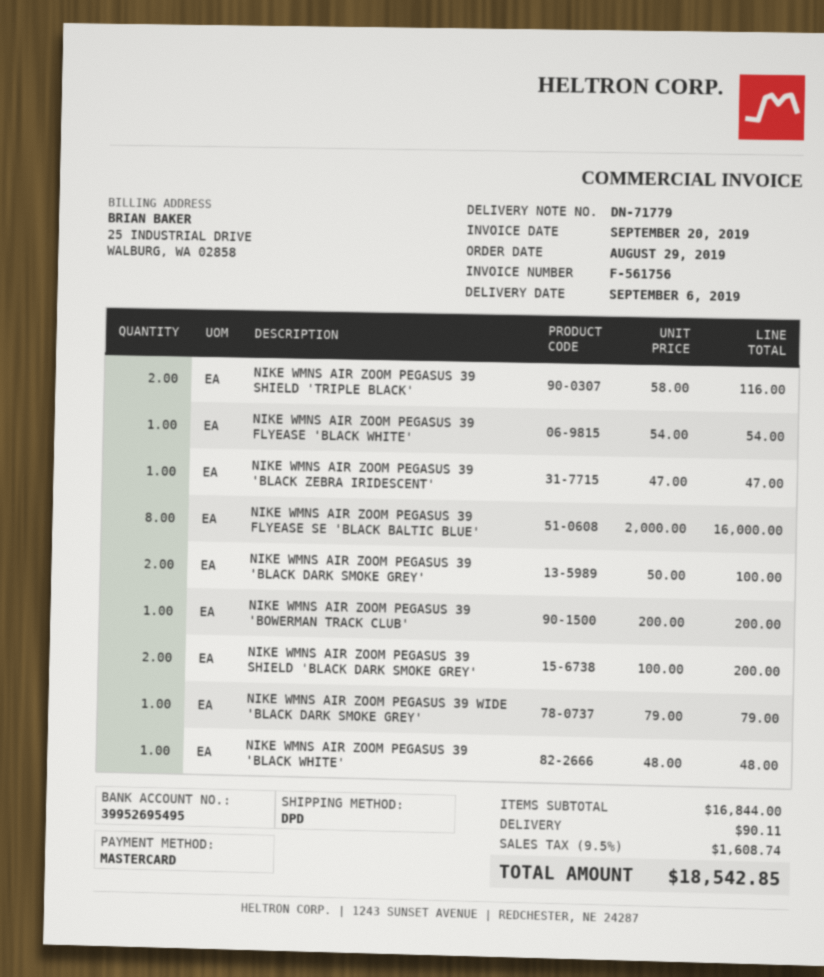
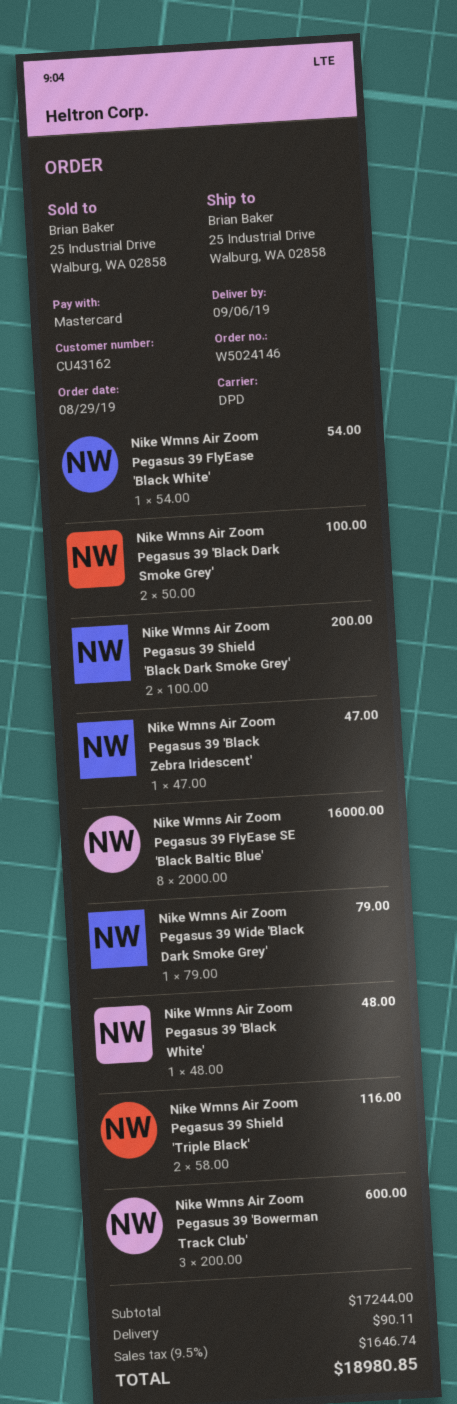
NIKE WMNS AIR ZOOM PEGASUS 39 'BOWERMAN TRACK CLUB': 1 x 200.00 = 200.00 -> 3 x 200.00 = 600.00
subtotal: 16844.00 -> 17244.00
tax: 9.5% = 1608.74 -> 9.5% = 1646.74
total: 18542.85 -> 18980.85

